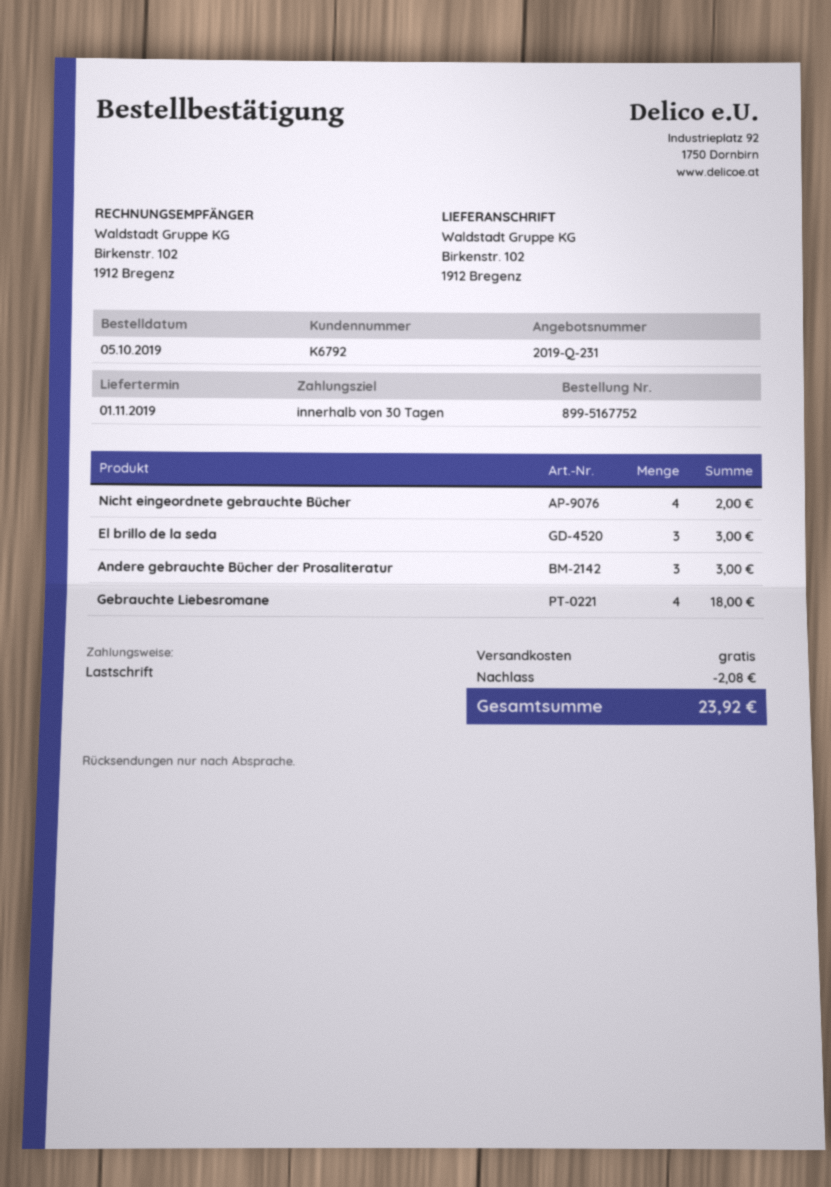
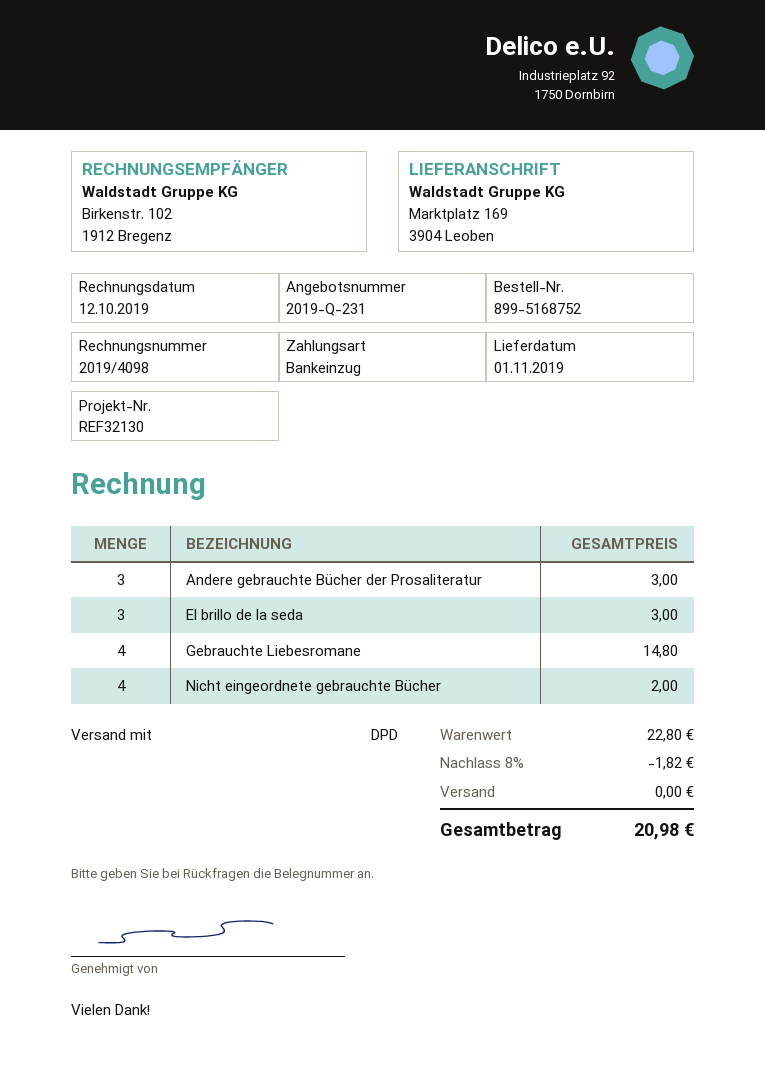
order number: 899-5167752 -> 899-5168752
ship to: Birkenstr. 102, 1912 Bregenz -> Marktplatz 169, 3904 Leoben
Gebrauchte Liebesromane: 4 for 18.00 -> 4 for 14.80
discount: 2.08 -> 1.82
total: 23.92 -> 20.98

